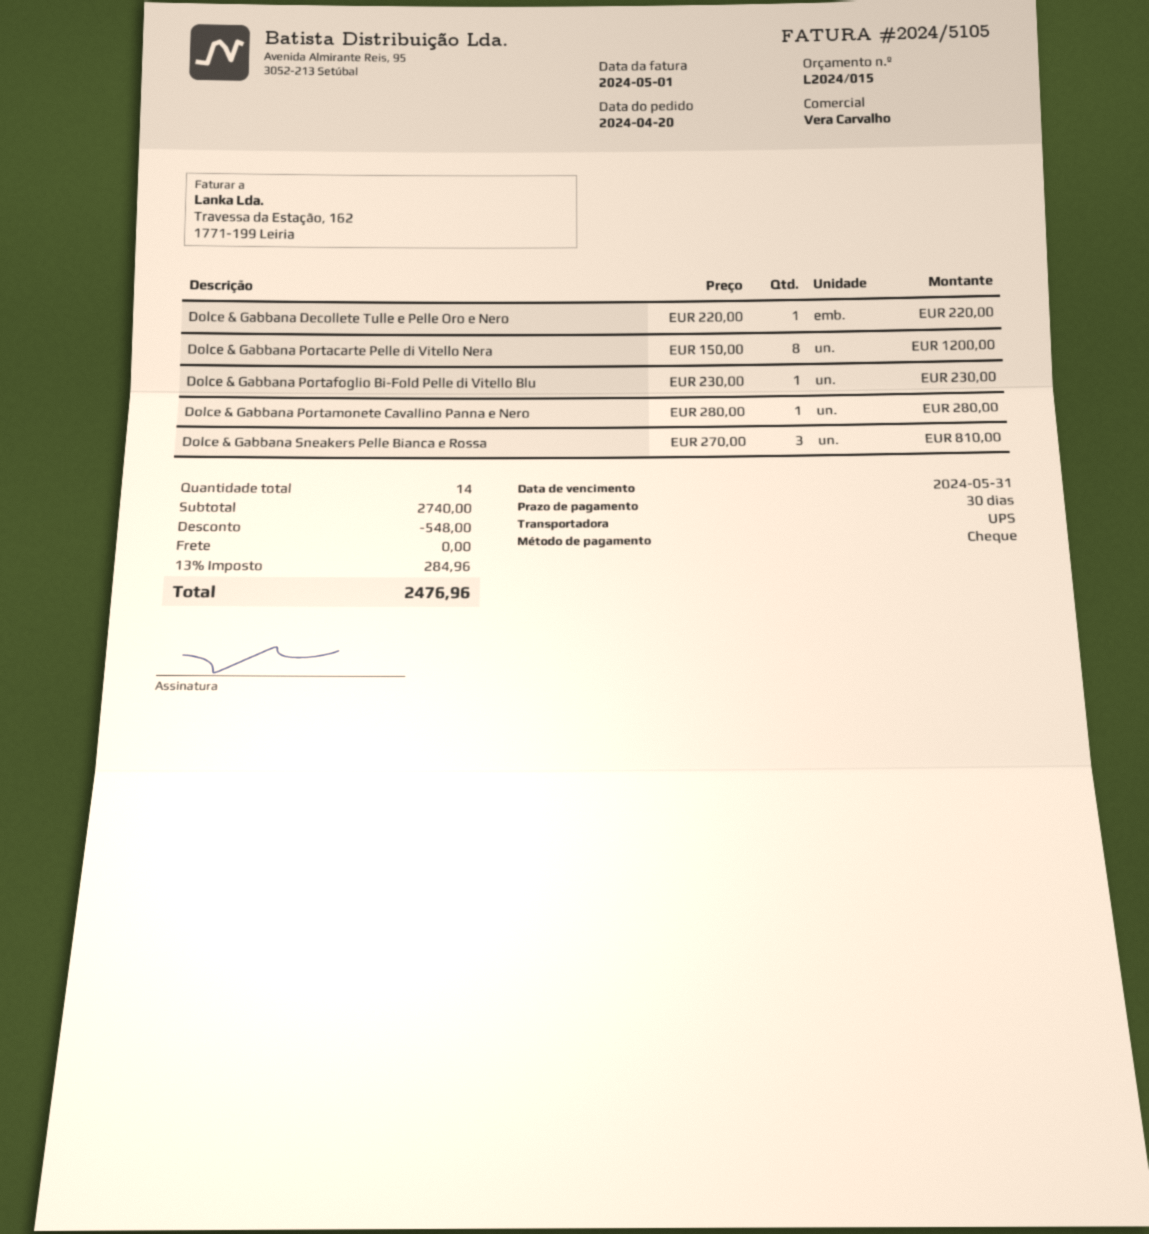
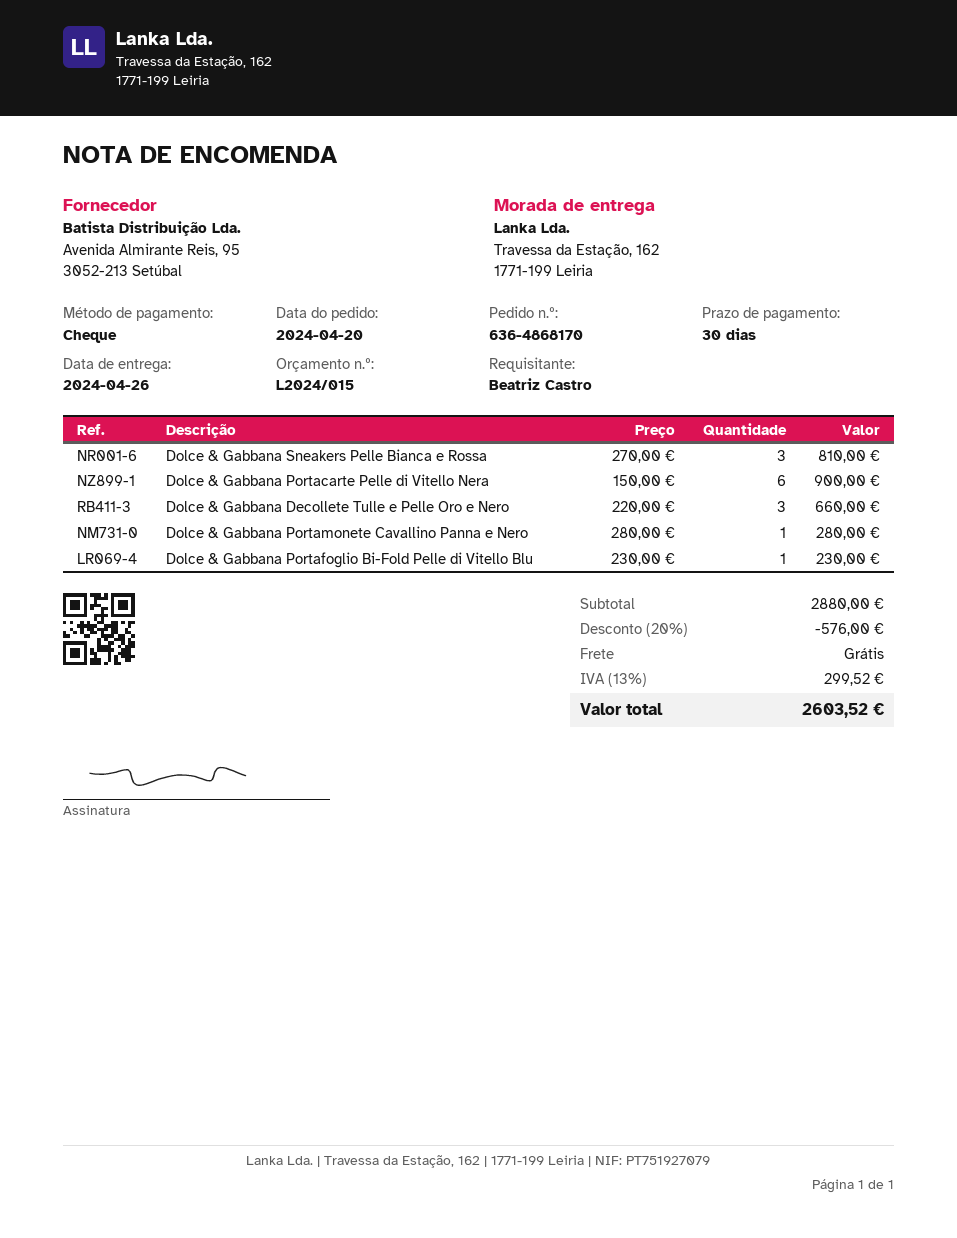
Dolce & Gabbana Decollete Tulle e Pelle Oro e Nero: 1 x 220.00 = 220.00 -> 3 x 220.00 = 660.00
Dolce & Gabbana Portacarte Pelle di Vitello Nera: 8 x 150.00 = 1200.00 -> 6 x 150.00 = 900.00
subtotal: 2740.00 -> 2880.00
discount: 548.00 -> 576.00
tax: 13% = 284.96 -> 13% = 299.52
total: 2476.96 -> 2603.52

